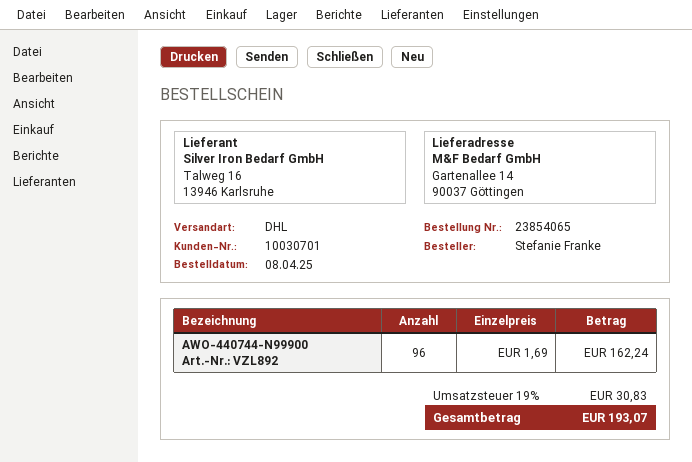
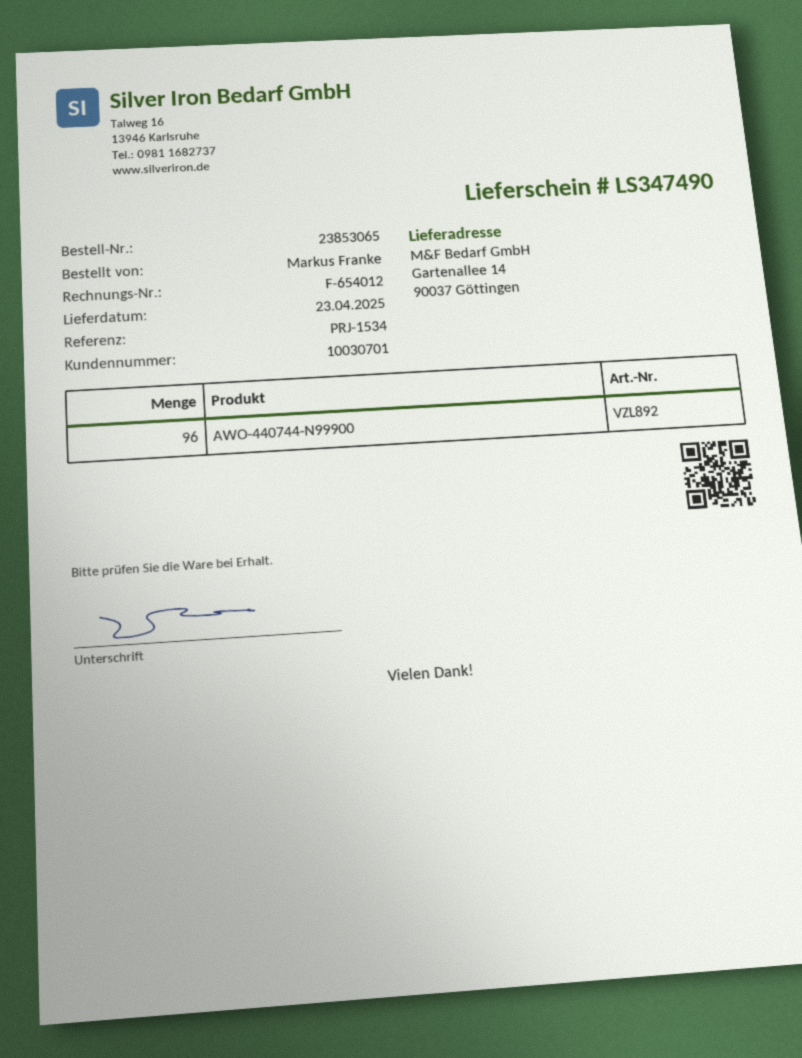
order number: 23854065 -> 23853065
ordered by: Stefanie Franke -> Markus Franke

